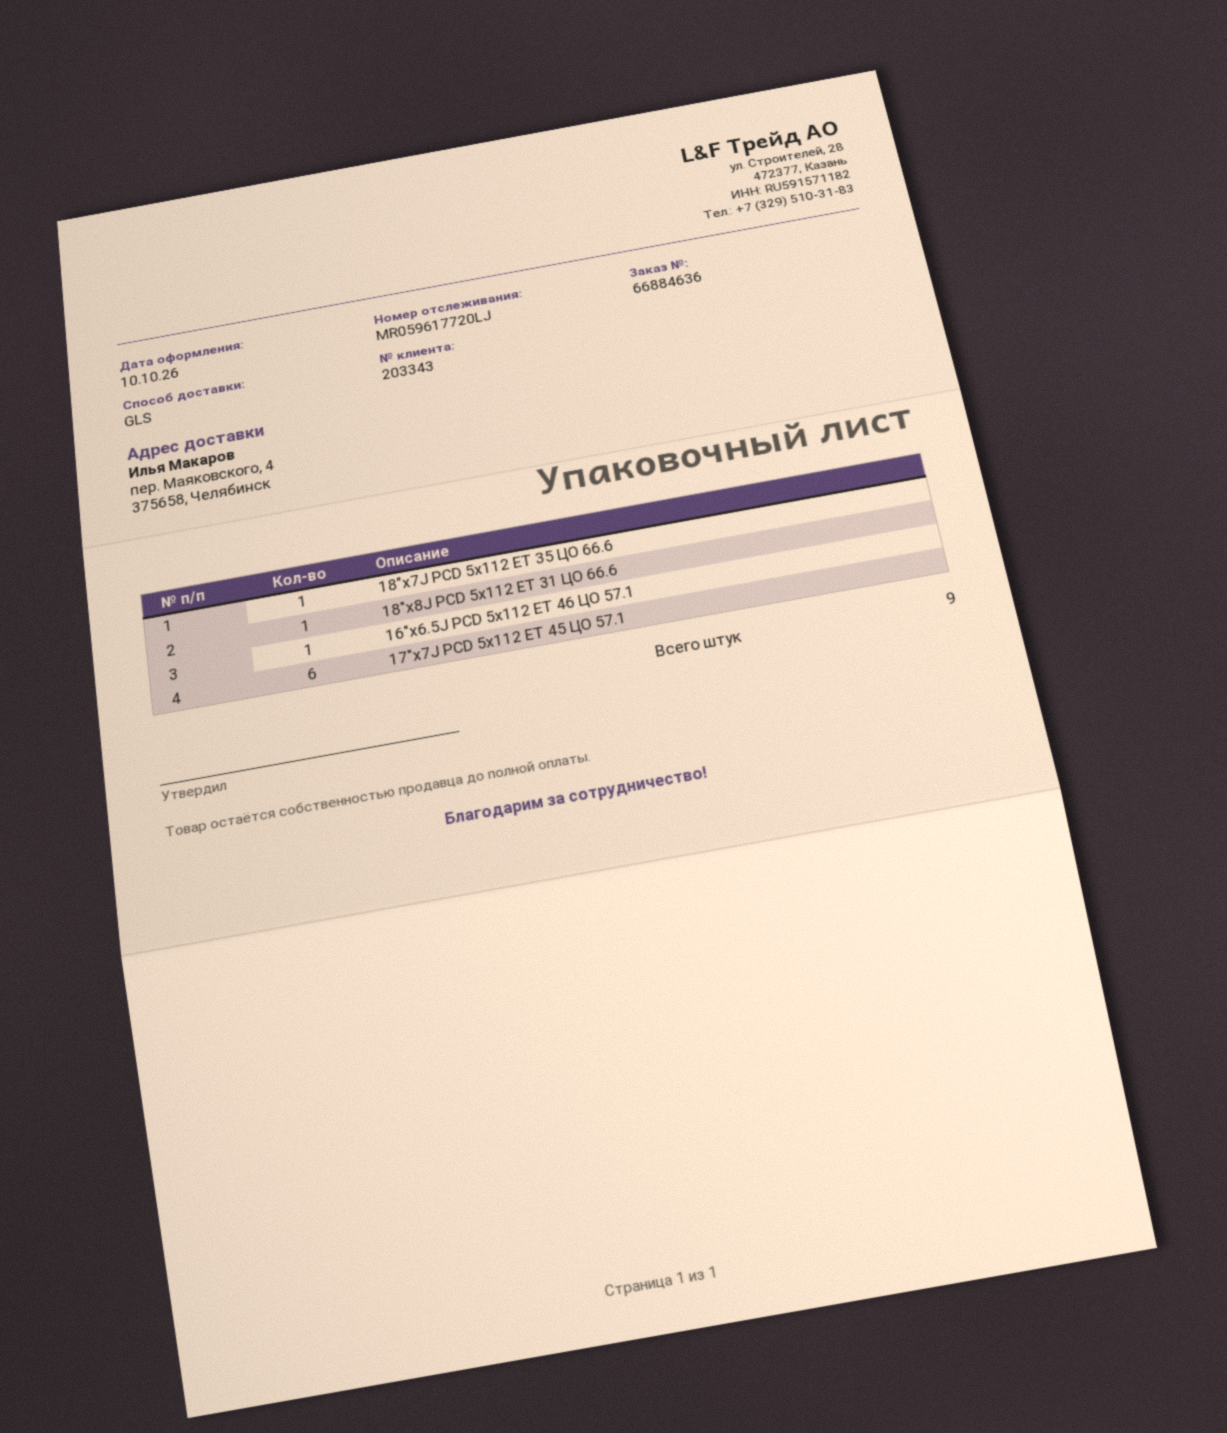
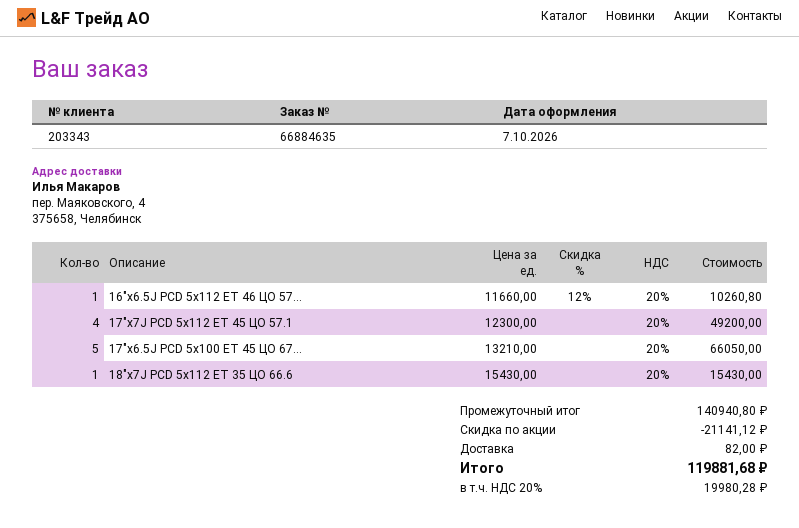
order number: 66884636 -> 66884635
order date: 2026-10-10 -> 2026-10-07
18"x8J PCD 5x112 ЕТ 31 ЦО 66.6: 1 -> none
17"x7J PCD 5x112 ЕТ 45 ЦО 57.1: 6 -> 4
17"x6.5J PCD 5x100 ЕТ 45 ЦО 67...: none -> 5

